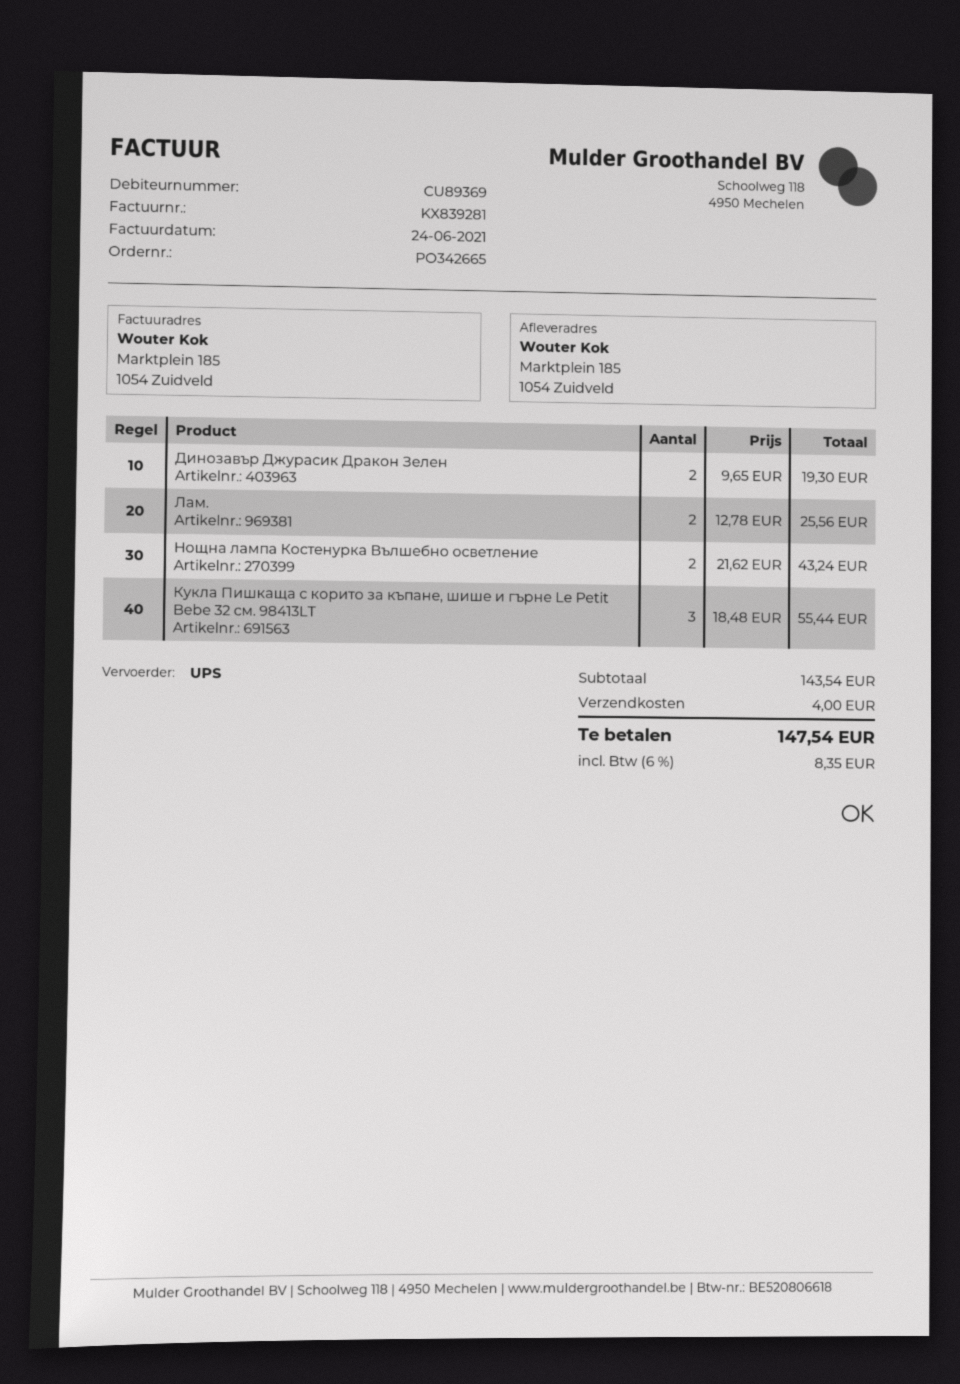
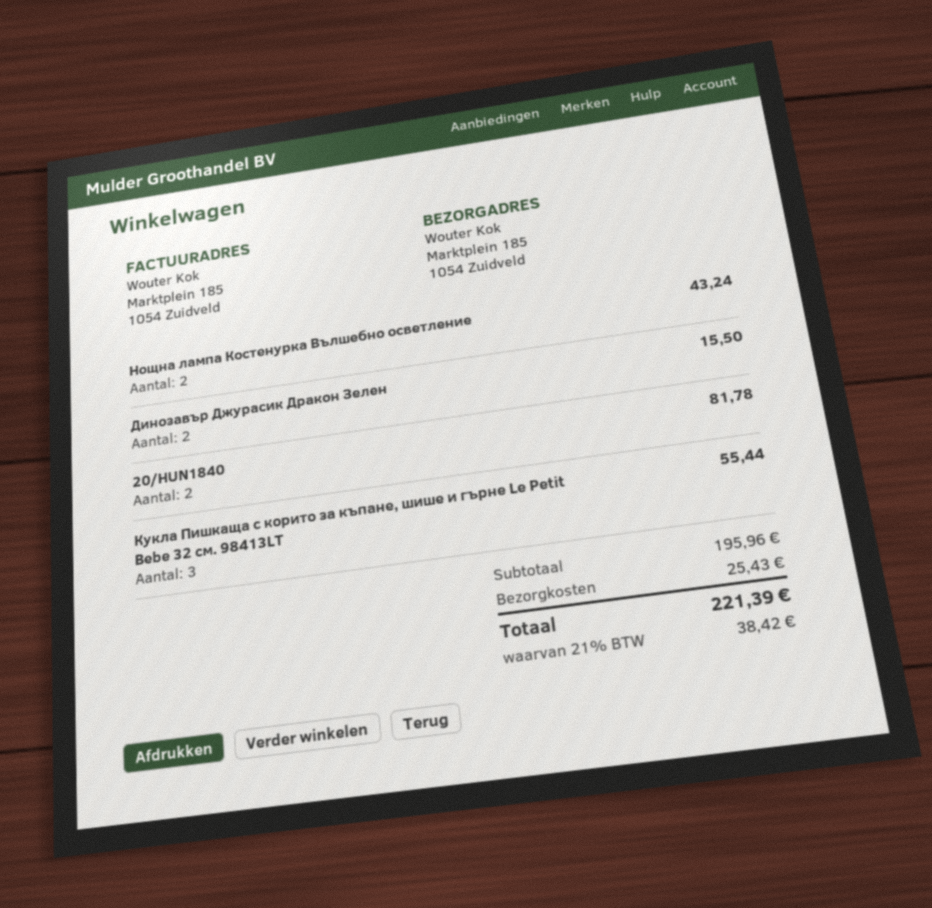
Динозавър Джурасик Дракон Зелен: 2 for 19.30 -> 2 for 15.50
Лам.: 2 for 25.56 -> none
20/HUN1840: none -> 2 for 81.78
subtotal: 143.54 -> 195.96
shipping: 4.00 -> 25.43
tax: 6% = 8.35 -> 21% = 38.42
total: 147.54 -> 221.39

